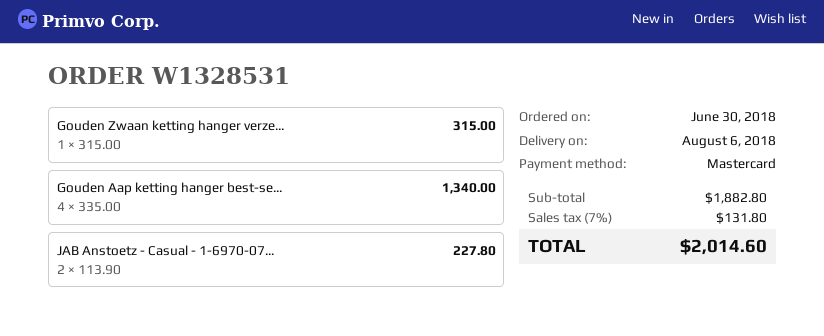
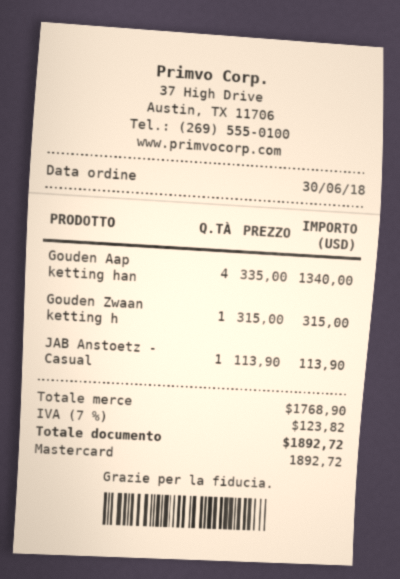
JAB Anstoetz - Casual - 1-6970-07...: 2 x 113.90 = 227.80 -> 1 x 113.90 = 113.90
subtotal: 1882.80 -> 1768.90
tax: 7% = 131.80 -> 7% = 123.82
total: 2014.60 -> 1892.72

